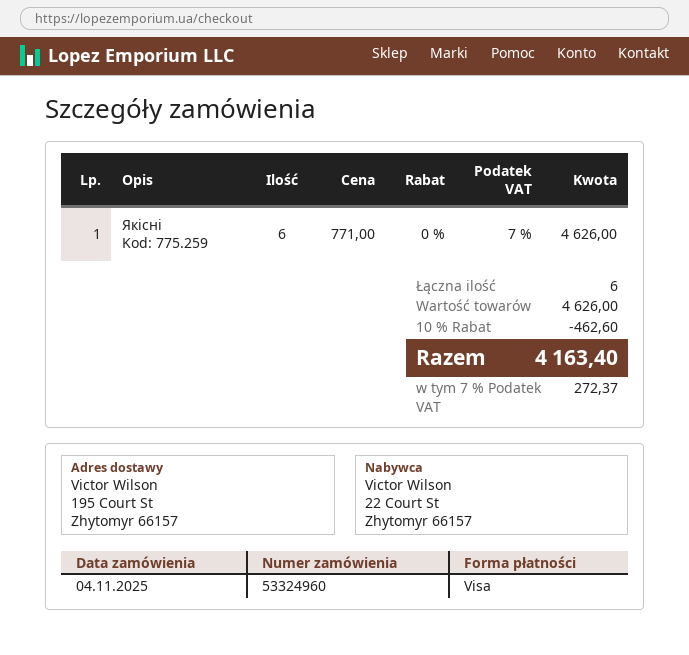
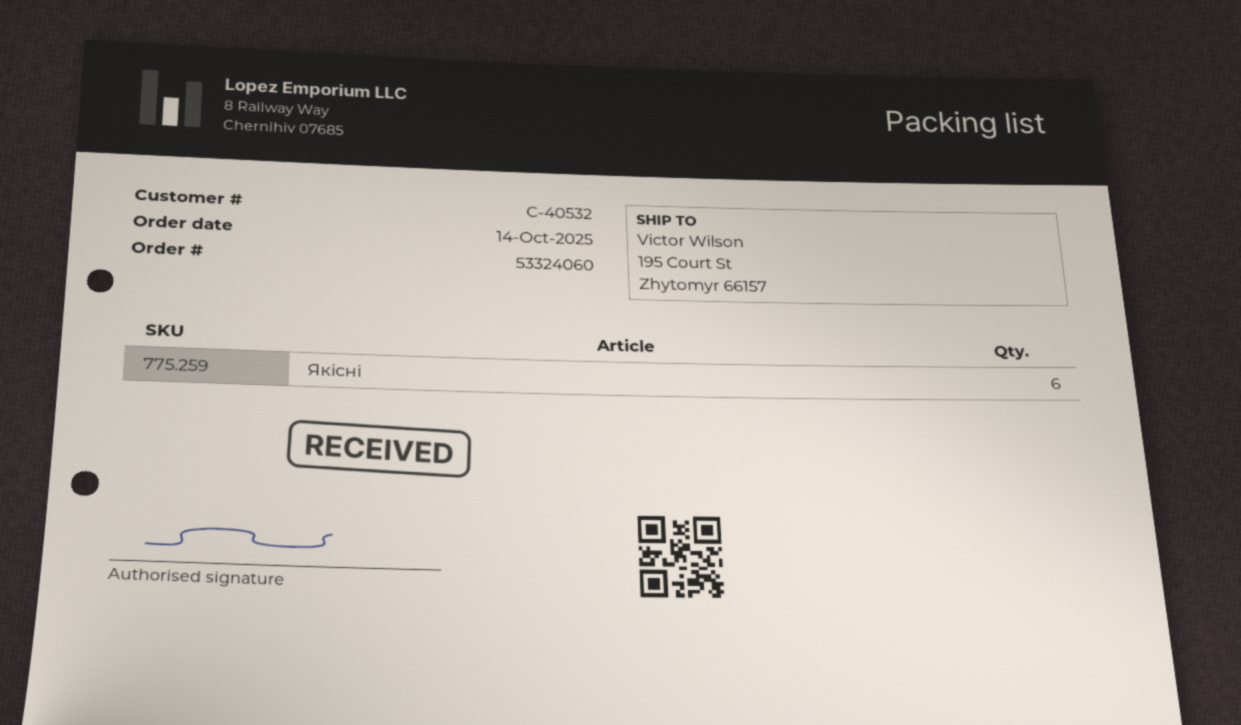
order number: 53324960 -> 53324060
order date: 2025-11-04 -> 2025-10-14

